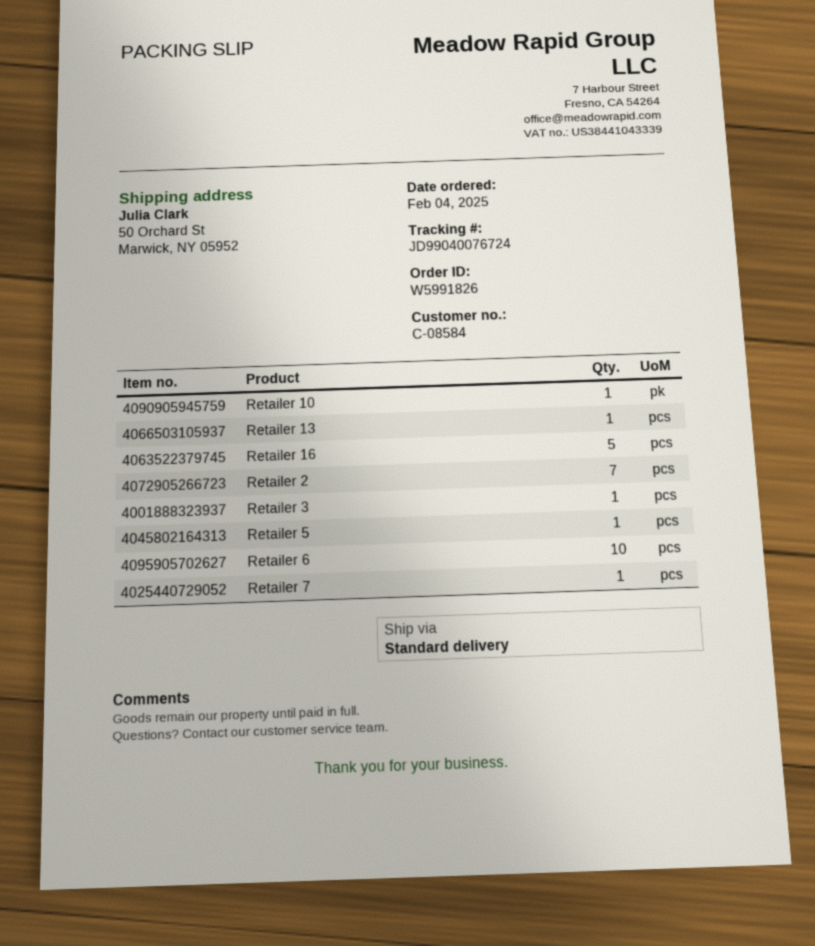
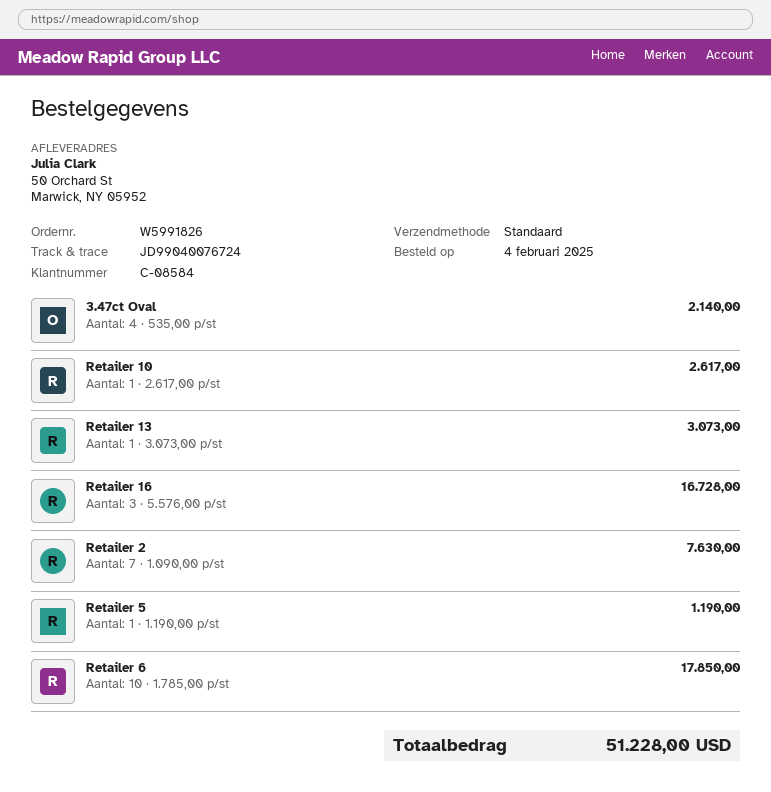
Retailer 16: 5 -> 3
Retailer 3: 1 -> none
Retailer 7: 1 -> none
3.47ct Oval: none -> 4

